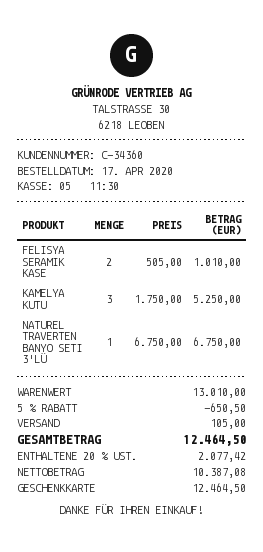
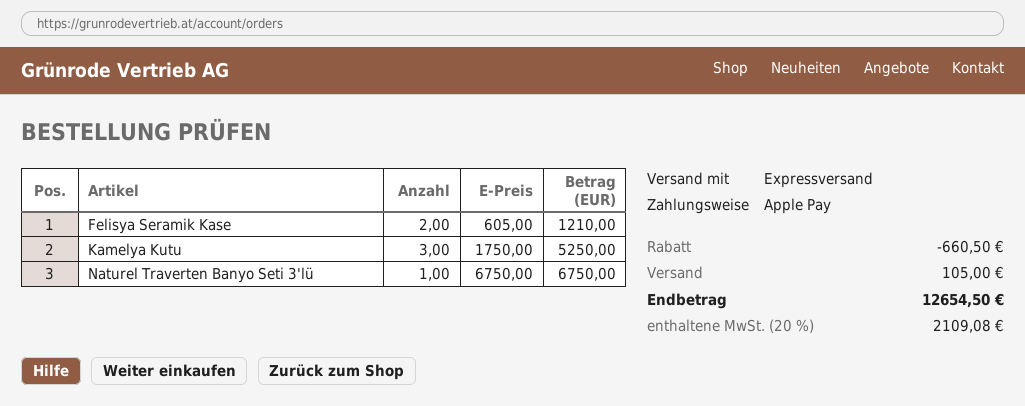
payment method: gift card -> Apple Pay
FELISYA SERAMIK KASE: 2 x 505.00 = 1010.00 -> 2 x 605.00 = 1210.00
discount: 650.50 -> 660.50
tax: 20% = 2077.42 -> 20% = 2109.08
total: 12464.50 -> 12654.50

